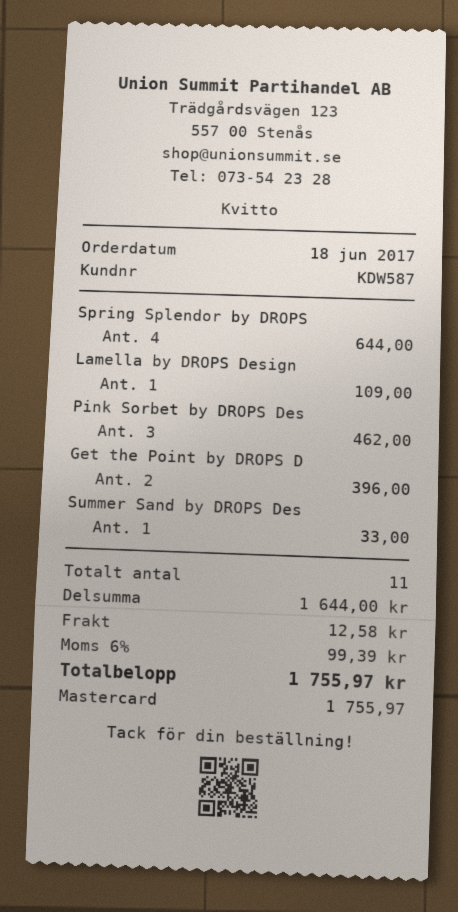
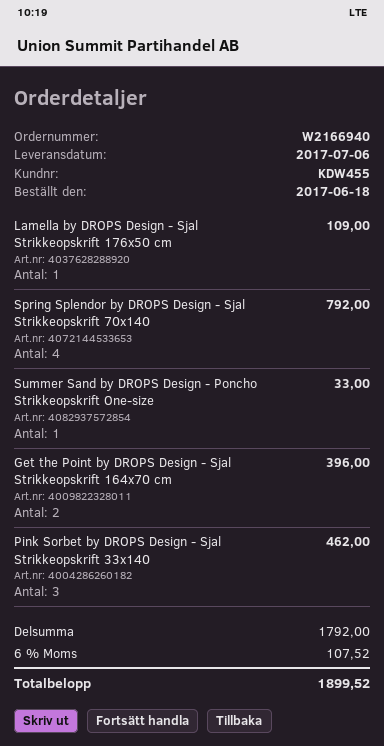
customer number: KDW587 -> KDW455
Spring Splendor by DROPS: 4 for 644.00 -> 4 for 792.00
subtotal: 1644.00 -> 1792.00
shipping: 12.58 -> none
tax: 6% = 99.39 -> 6% = 107.52
total: 1755.97 -> 1899.52

